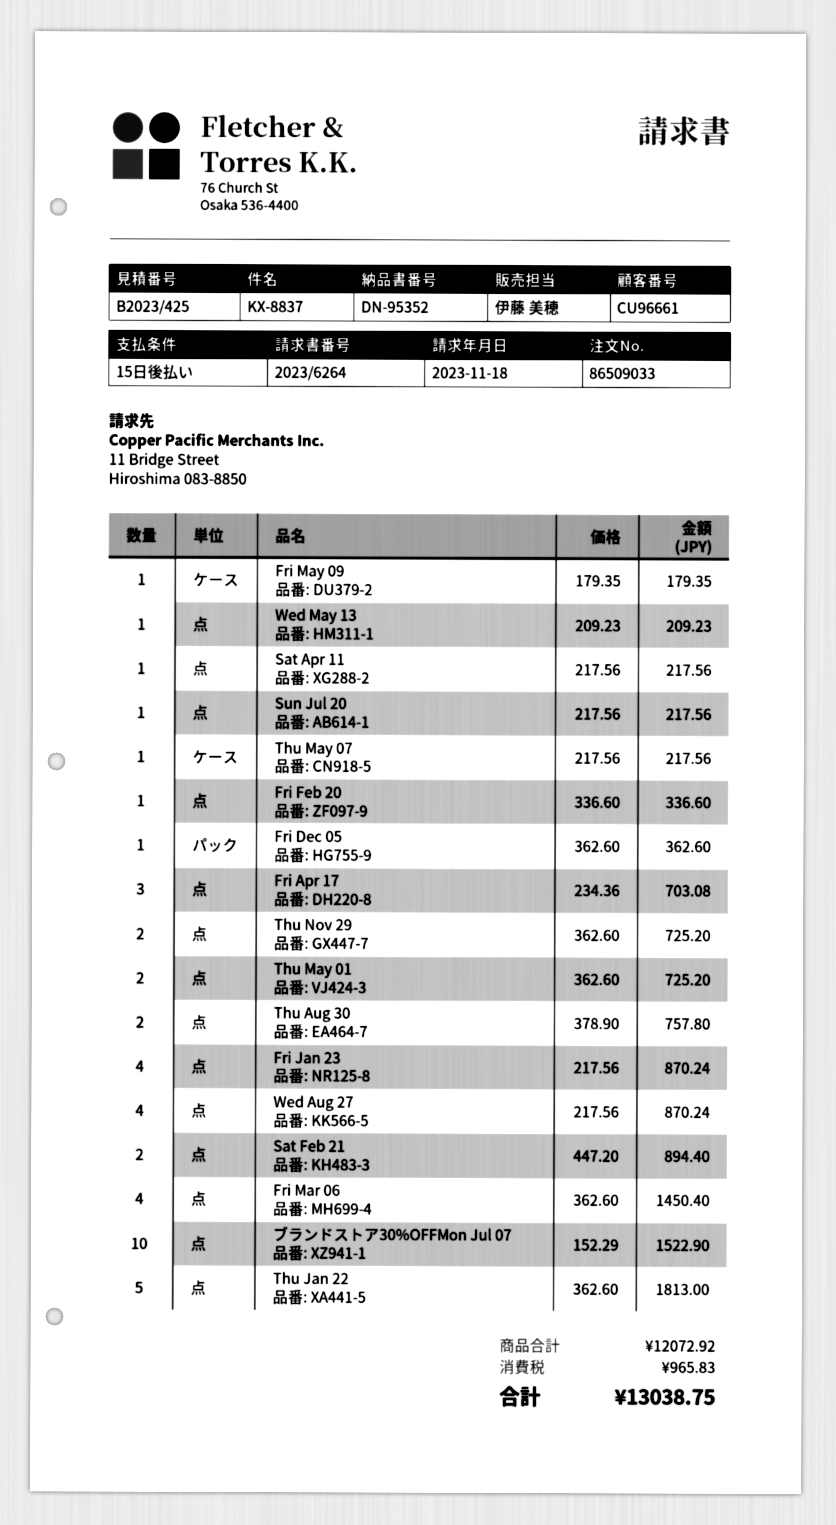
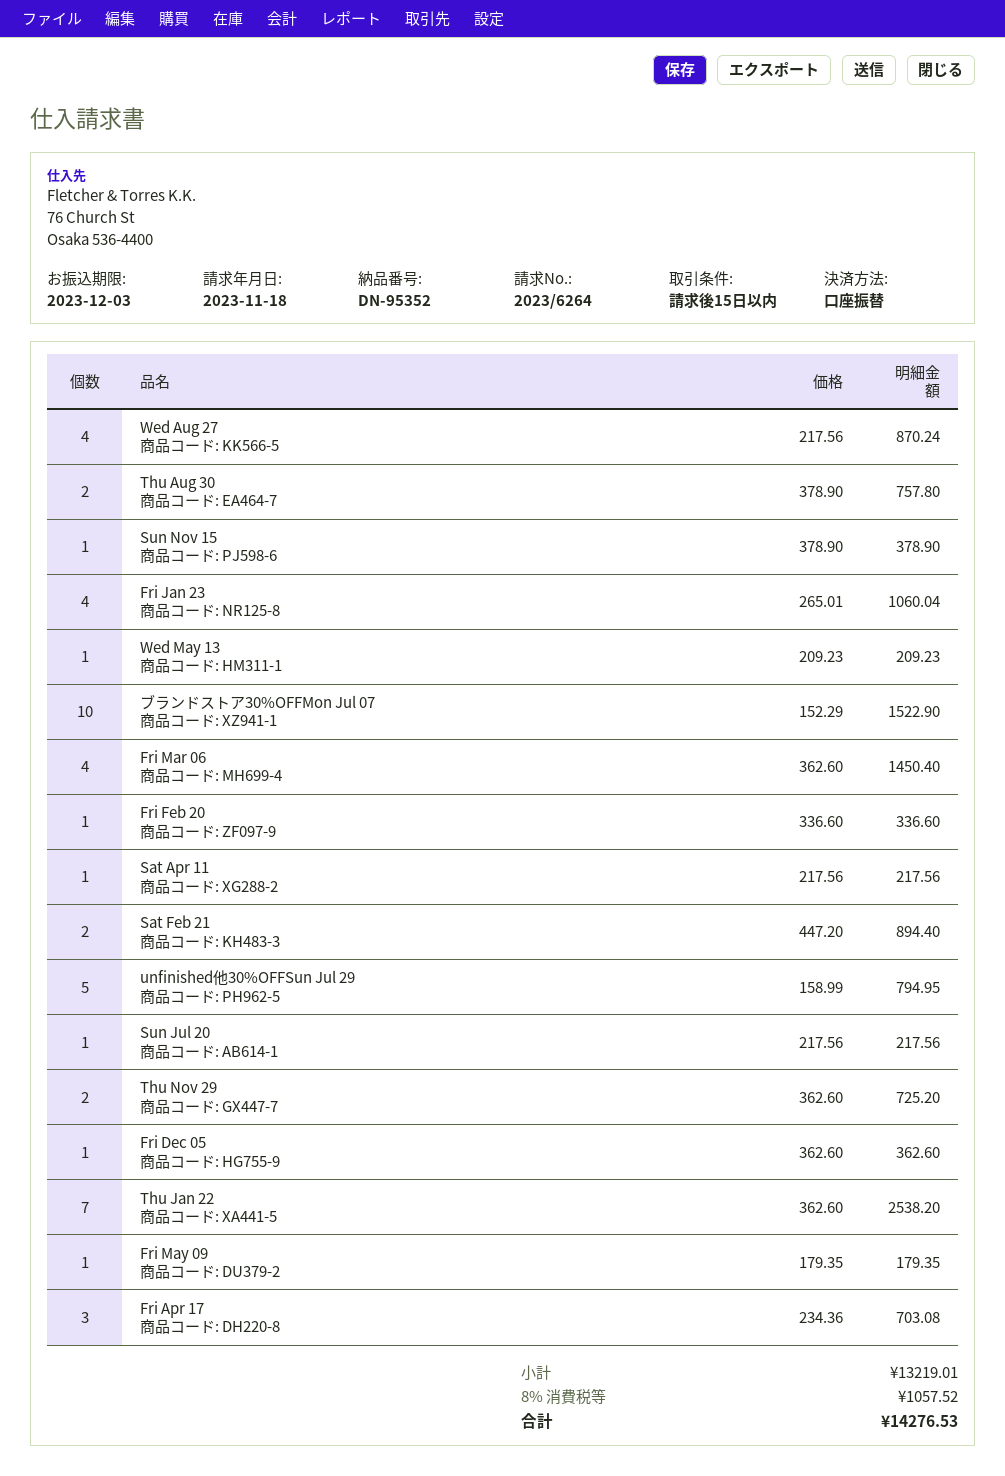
Thu May 07: 1 x 217.56 = 217.56 -> none
Thu May 01: 2 x 362.60 = 725.20 -> none
Fri Jan 23: 4 x 217.56 = 870.24 -> 4 x 265.01 = 1060.04
Thu Jan 22: 5 x 362.60 = 1813.00 -> 7 x 362.60 = 2538.20
Sun Nov 15: none -> 1 x 378.90 = 378.90
unfinished他30%OFFSun Jul 29: none -> 5 x 158.99 = 794.95
subtotal: 12072.92 -> 13219.01
tax: 965.83 -> 1057.52
total: 13038.75 -> 14276.53

